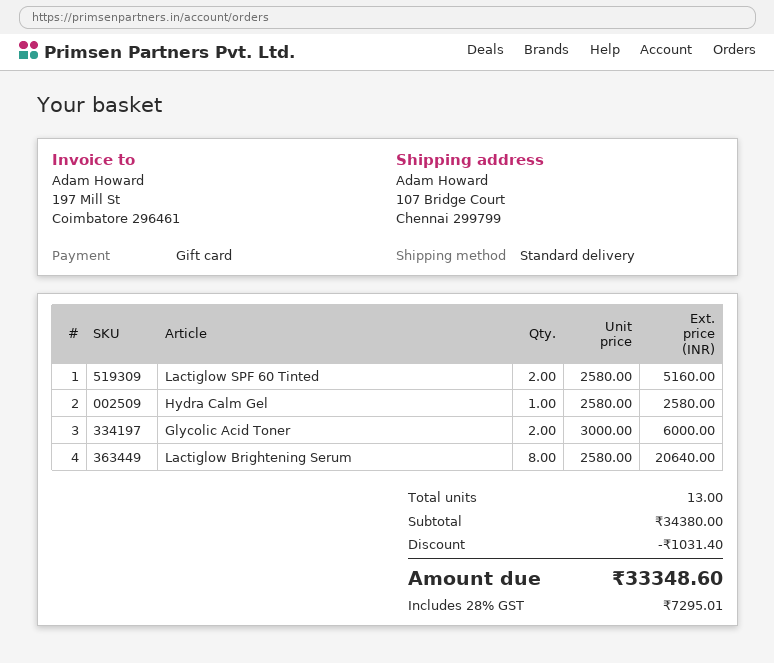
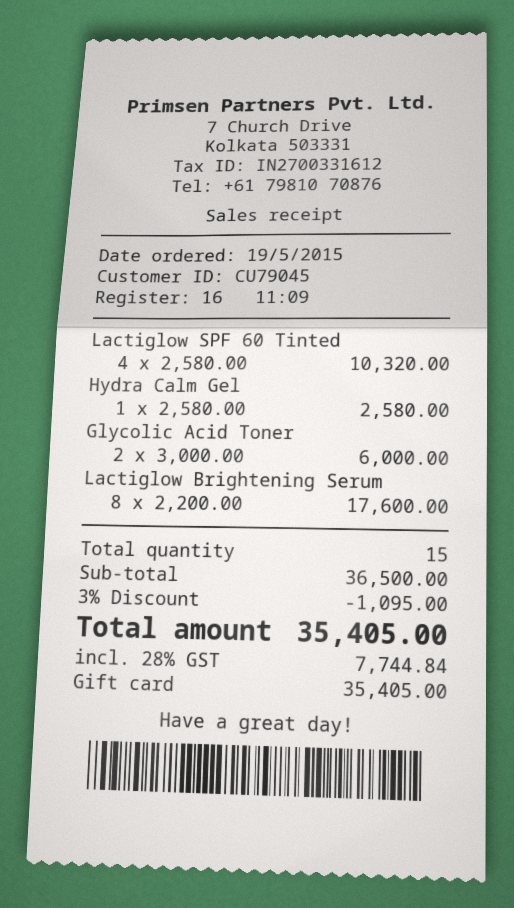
Lactiglow SPF 60 Tinted: 2 x 2580.00 = 5160.00 -> 4 x 2580.00 = 10320.00
Lactiglow Brightening Serum: 8 x 2580.00 = 20640.00 -> 8 x 2200.00 = 17600.00
total quantity: 13 -> 15
subtotal: 34380.00 -> 36500.00
discount: 1031.40 -> 1095.00
tax: 28% = 7295.01 -> 28% = 7744.84
total: 33348.60 -> 35405.00

